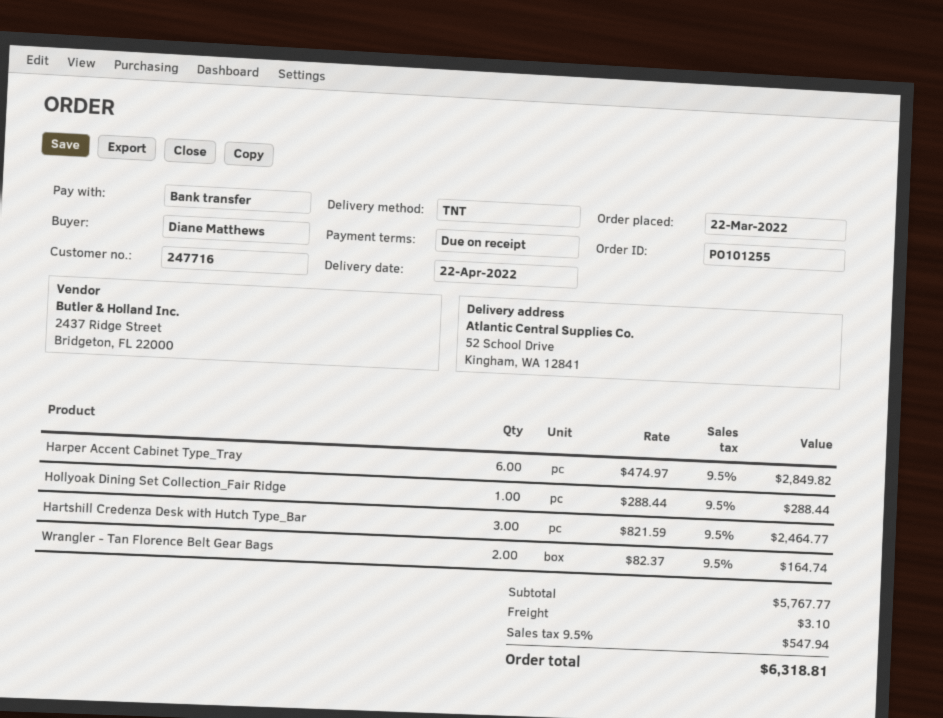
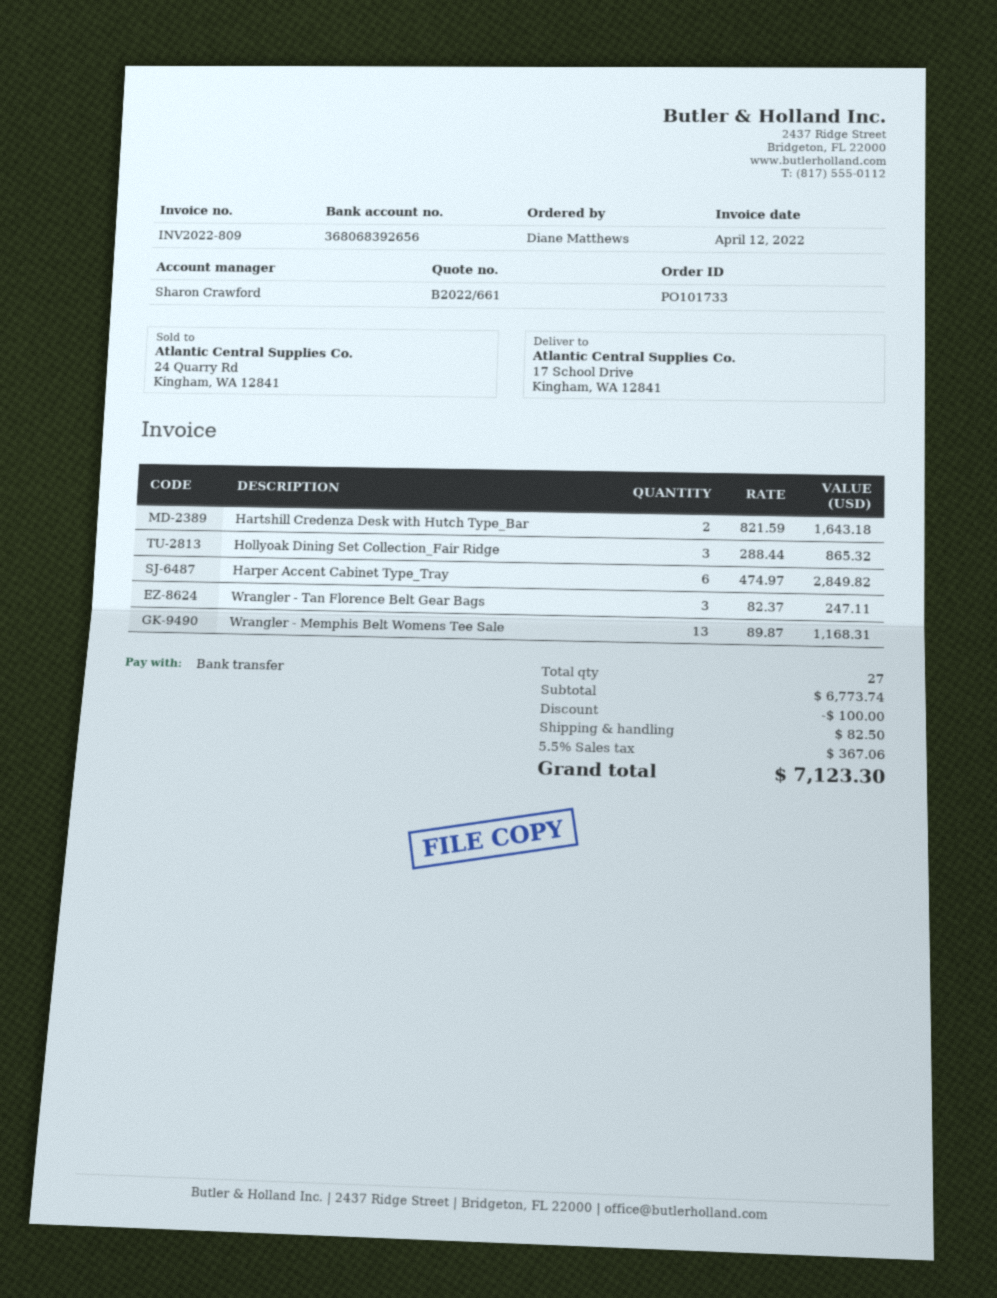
order number: PO101255 -> PO101733
ship to: 52 School Drive, Kingham, WA 12841 -> 17 School Drive, Kingham, WA 12841
Hollyoak Dining Set Collection_Fair Ridge: 1 x 288.44 = 288.44 -> 3 x 288.44 = 865.32
Hartshill Credenza Desk with Hutch Type_Bar: 3 x 821.59 = 2464.77 -> 2 x 821.59 = 1643.18
Wrangler - Tan Florence Belt Gear Bags: 2 x 82.37 = 164.74 -> 3 x 82.37 = 247.11
Wrangler - Memphis Belt Womens Tee Sale: none -> 13 x 89.87 = 1168.31
subtotal: 5767.77 -> 6773.74
discount: none -> 100.00
shipping: 3.10 -> 82.50
tax: 9.5% = 547.94 -> 5.5% = 367.06
total: 6318.81 -> 7123.30

